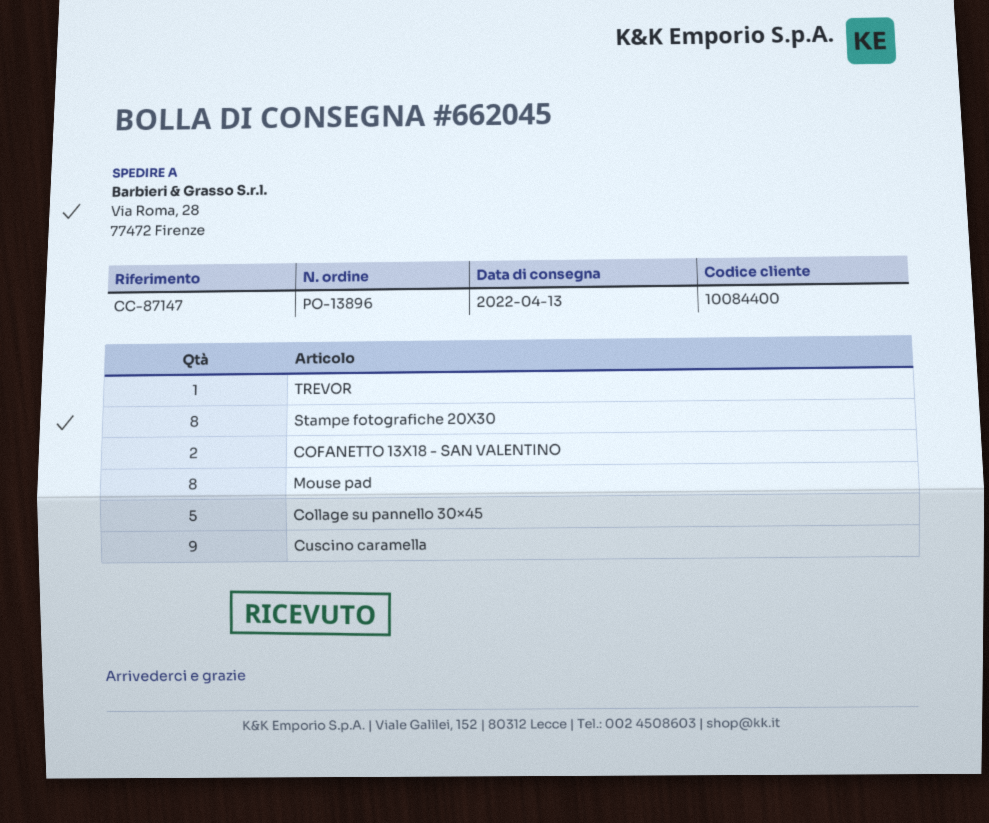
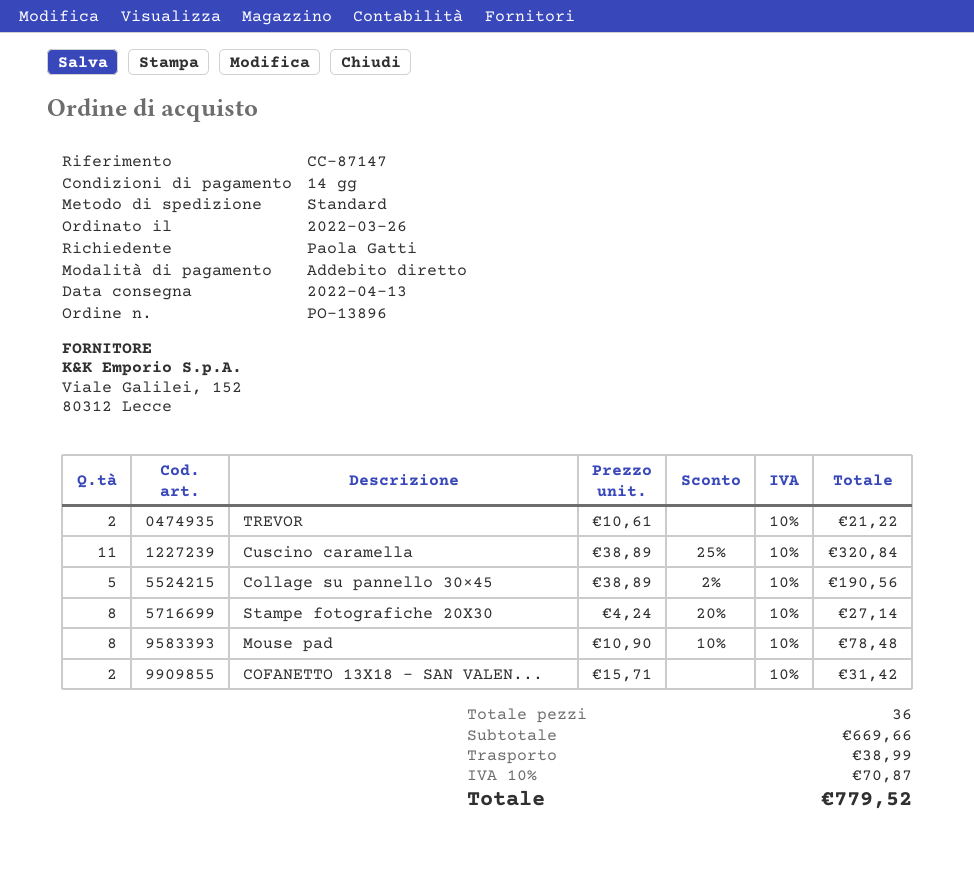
TREVOR: 1 -> 2
Cuscino caramella: 9 -> 11

